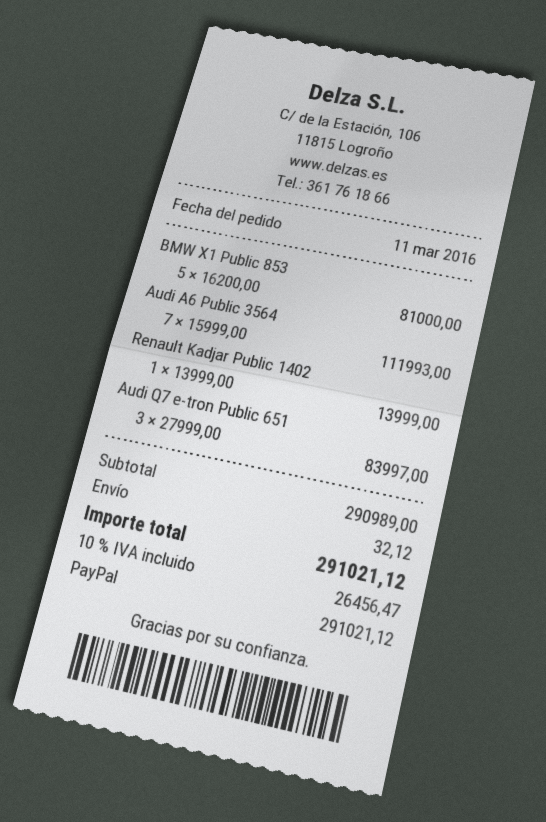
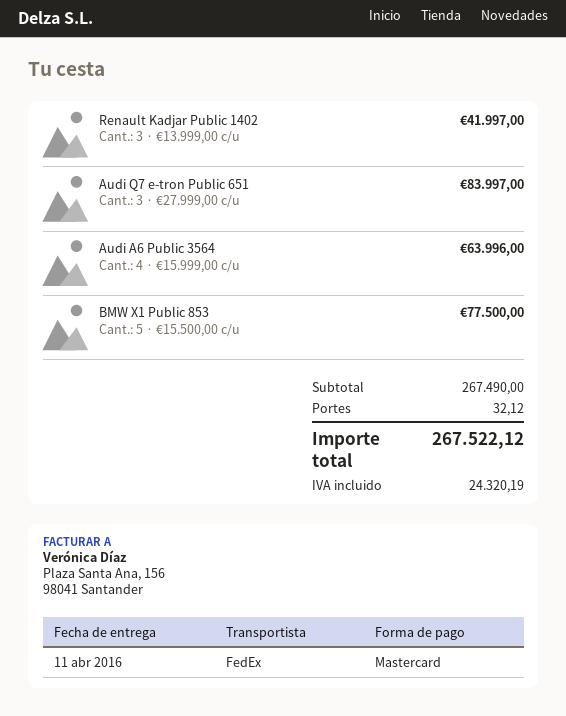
payment method: PayPal -> Mastercard
BMW X1 Public 853: 5 x 16200.00 = 81000.00 -> 5 x 15500.00 = 77500.00
Audi A6 Public 3564: 7 x 15999.00 = 111993.00 -> 4 x 15999.00 = 63996.00
Renault Kadjar Public 1402: 1 x 13999.00 = 13999.00 -> 3 x 13999.00 = 41997.00
subtotal: 290989.00 -> 267490.00
tax: 26456.47 -> 24320.19
total: 291021.12 -> 267522.12

